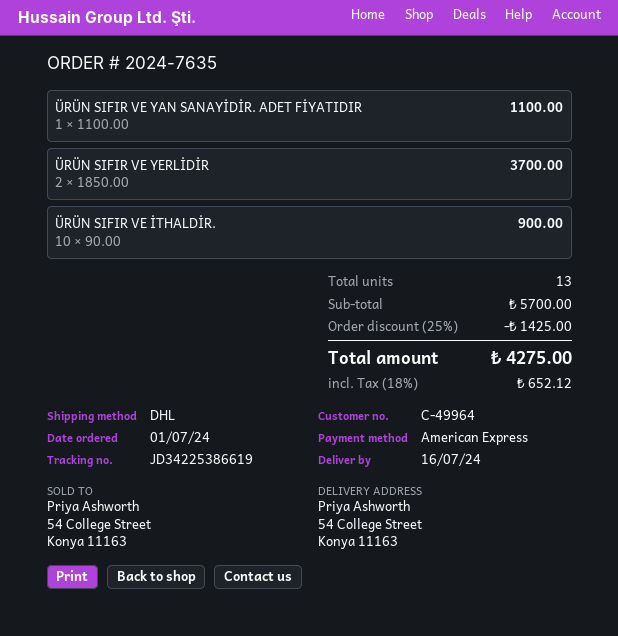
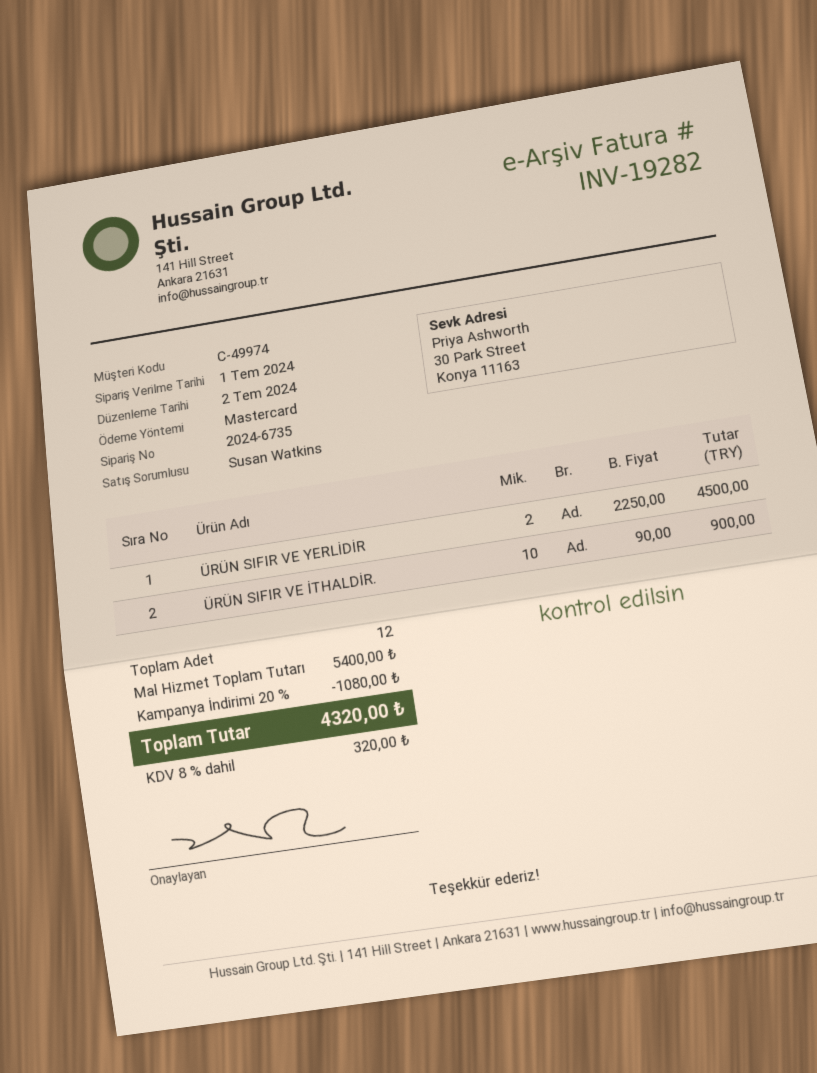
order number: 2024-7635 -> 2024-6735
customer number: C-49964 -> C-49974
payment method: American Express -> Mastercard
ship to: 54 College Street, Konya 11163 -> 30 Park Street, Konya 11163
ÜRÜN SIFIR VE YAN SANAYİDİR. ADET FİYATIDIR: 1 x 1100.00 = 1100.00 -> none
ÜRÜN SIFIR VE YERLİDİR: 2 x 1850.00 = 3700.00 -> 2 x 2250.00 = 4500.00
total quantity: 13 -> 12
subtotal: 5700.00 -> 5400.00
discount: 25% = 1425.00 -> 20% = 1080.00
tax: 18% = 652.12 -> 8% = 320.00
total: 4275.00 -> 4320.00

